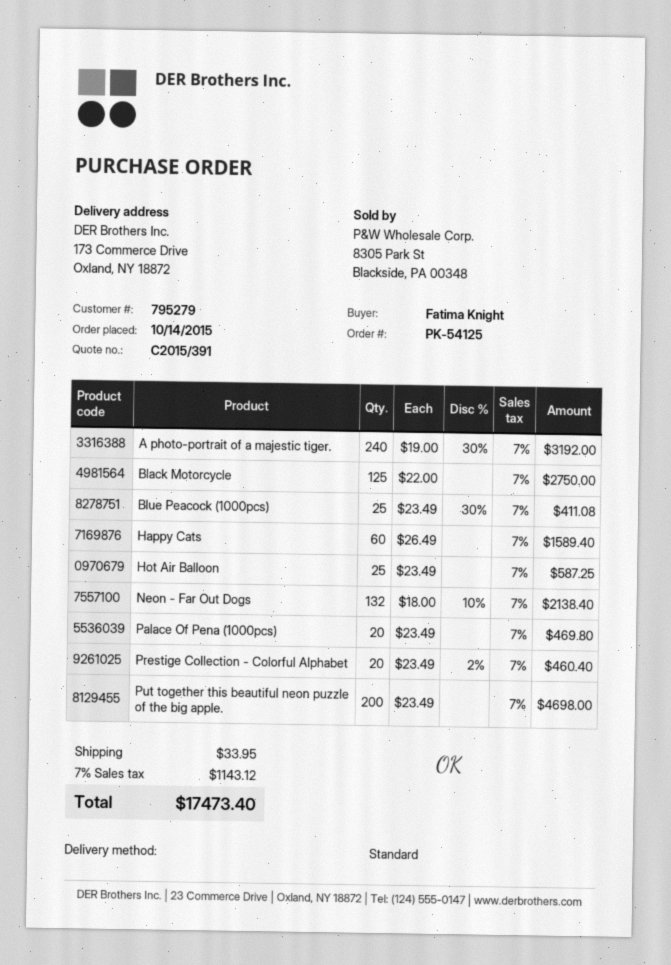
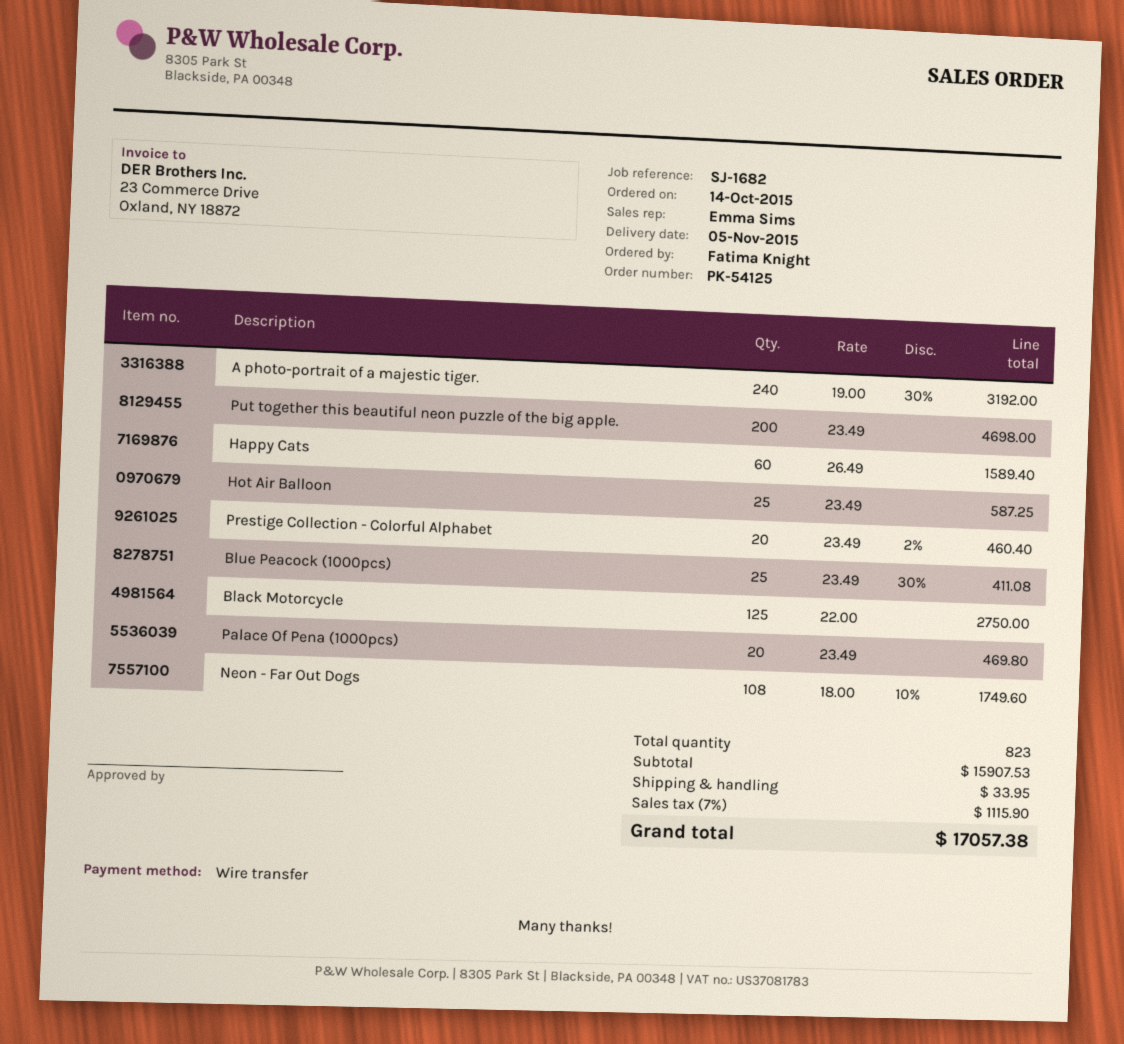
Neon - Far Out Dogs: 132 x 18.00 - 10% = 2138.40 -> 108 x 18.00 - 10% = 1749.60
tax: 7% = 1143.12 -> 7% = 1115.90
total: 17473.40 -> 17057.38

